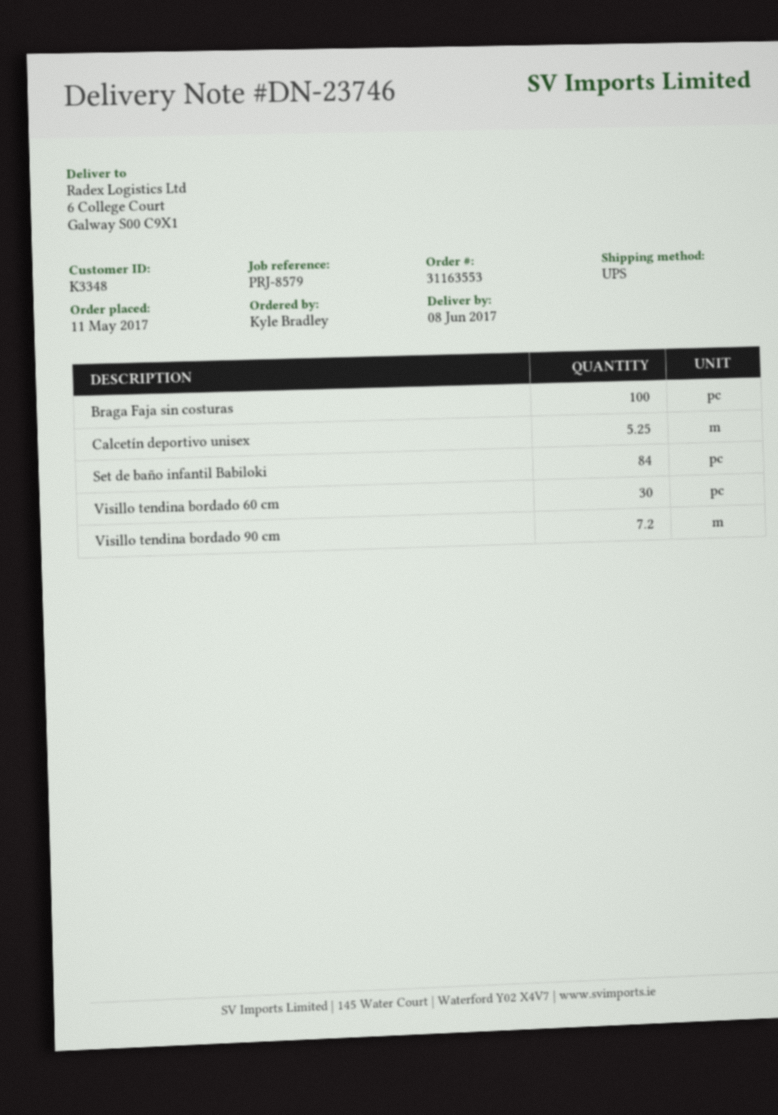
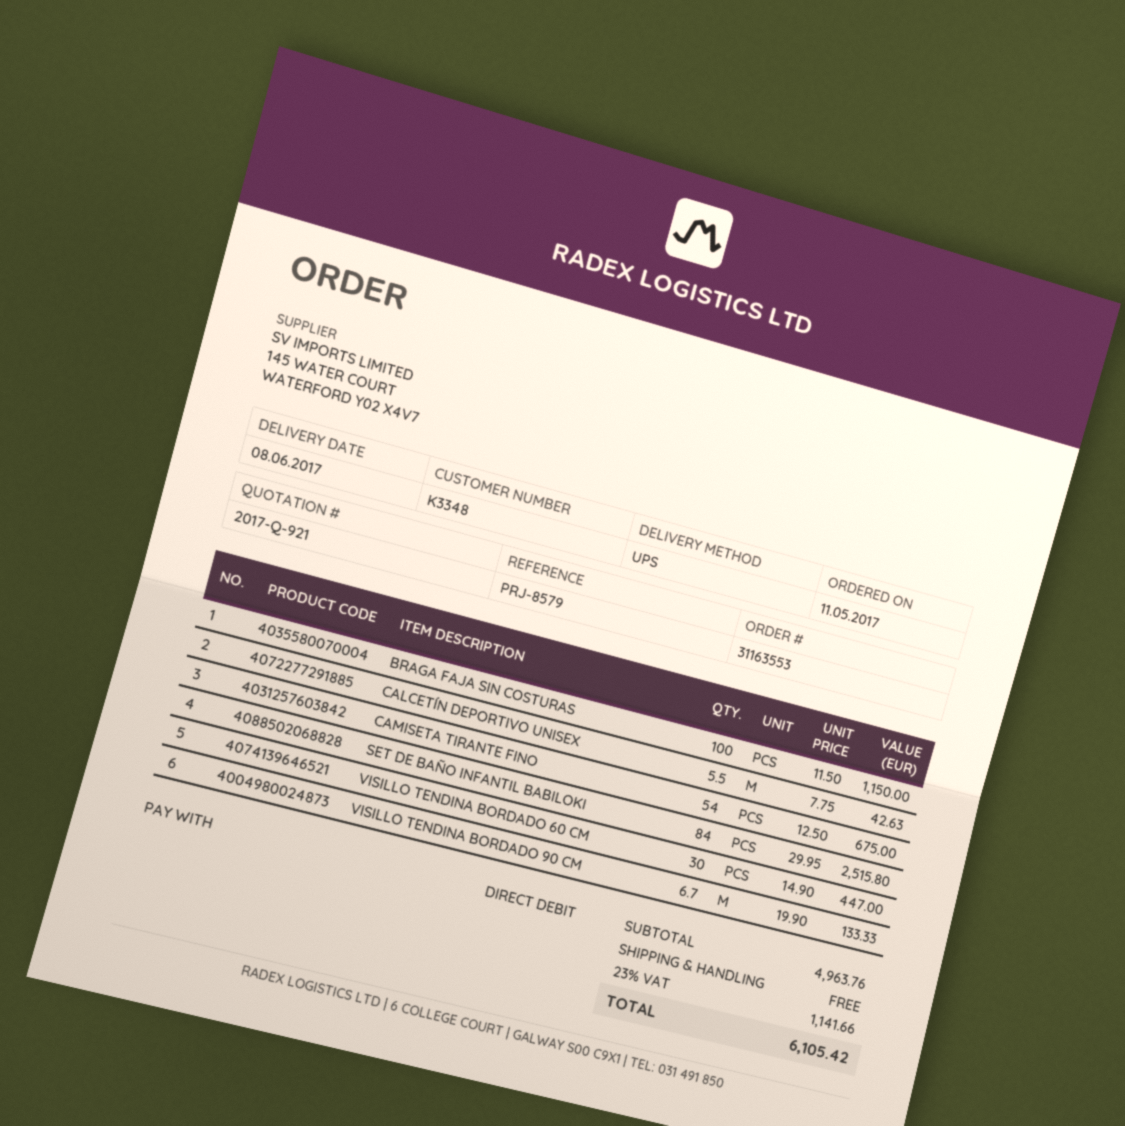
Calcetín deportivo unisex: 5.25 -> 5.5
Visillo tendina bordado 90 cm: 7.2 -> 6.7
CAMISETA TIRANTE FINO: none -> 54

